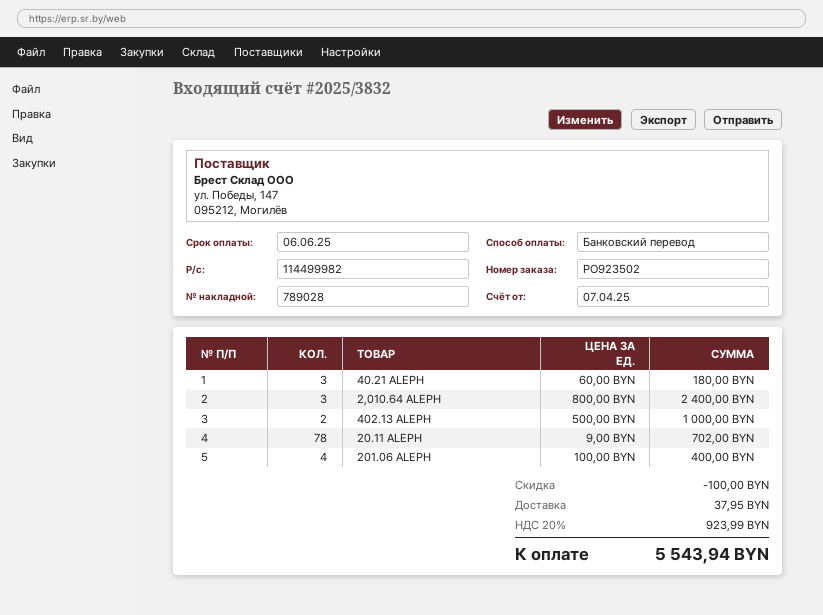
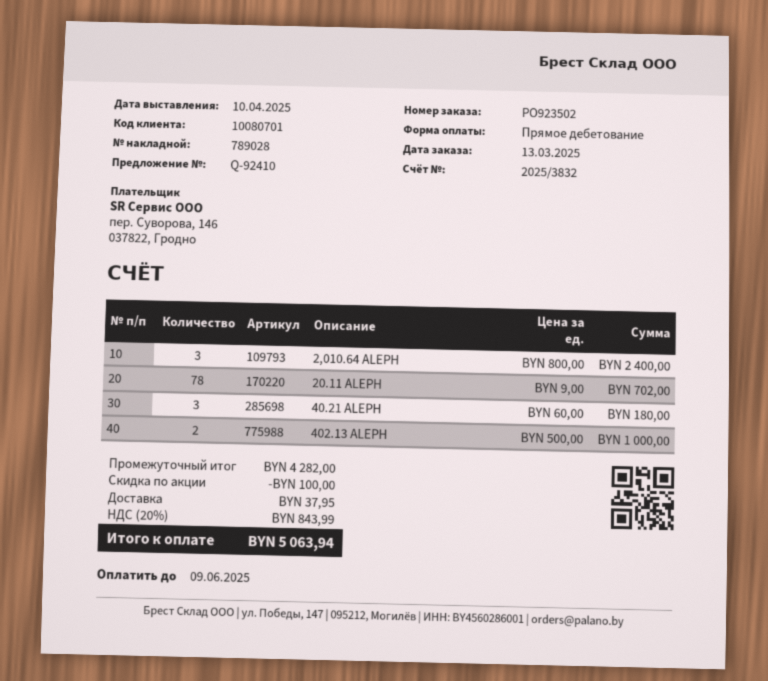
invoice date: 2025-04-07 -> 2025-04-10
due date: 2025-06-06 -> 2025-06-09
payment method: bank transfer -> direct debit
201.06 ALEPH: 4 x 100.00 = 400.00 -> none
tax: 20% = 923.99 -> 20% = 843.99
total: 5543.94 -> 5063.94

